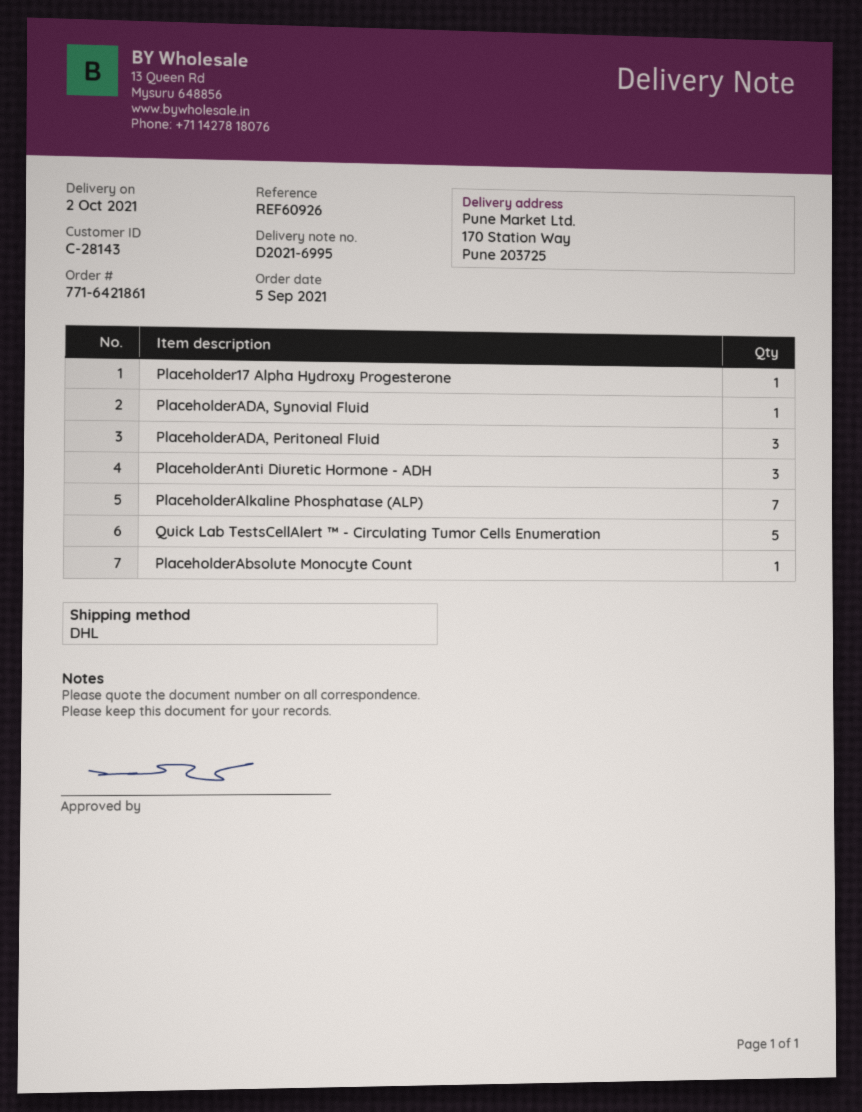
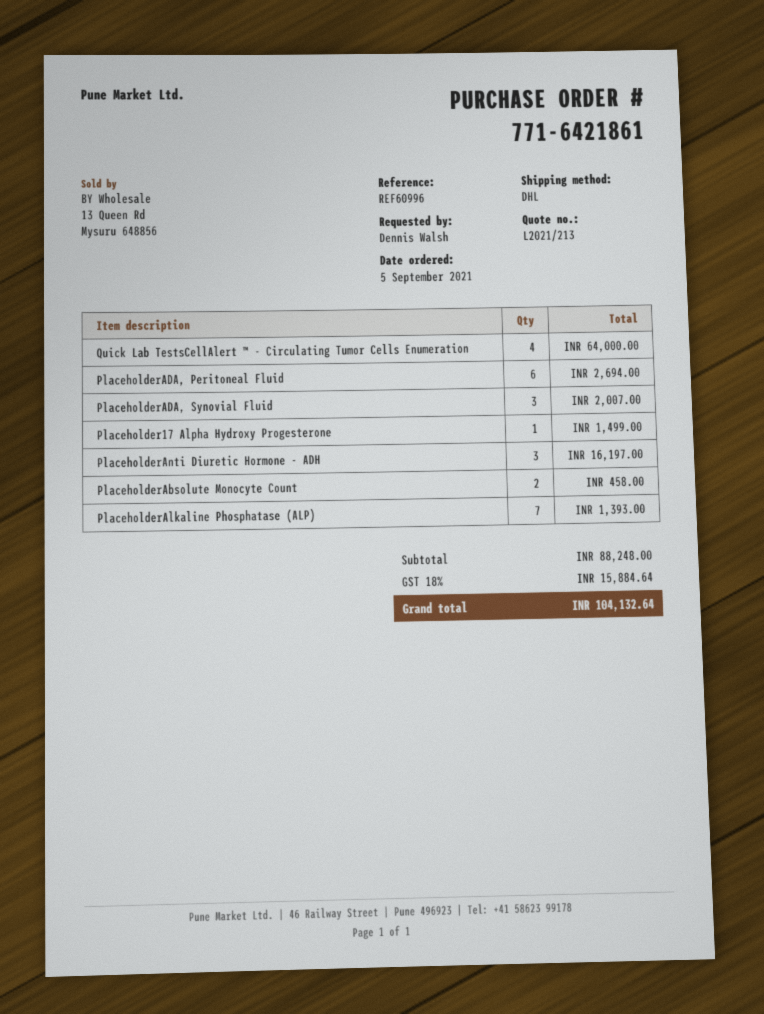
reference: REF60926 -> REF60996
PlaceholderADA, Synovial Fluid: 1 -> 3
PlaceholderADA, Peritoneal Fluid: 3 -> 6
Quick Lab TestsCellAlert ™ - Circulating Tumor Cells Enumeration: 5 -> 4
PlaceholderAbsolute Monocyte Count: 1 -> 2

